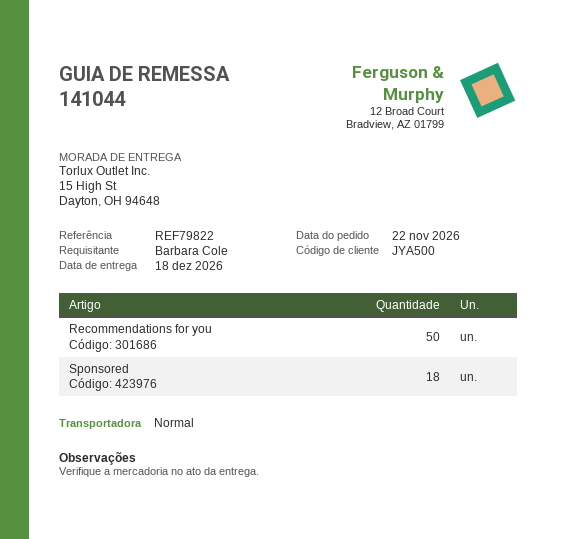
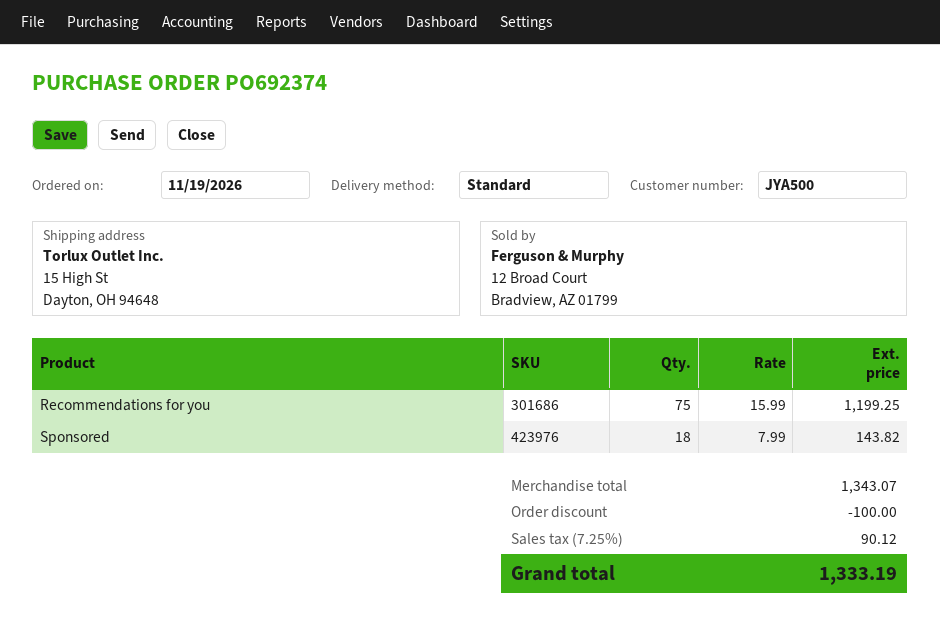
order date: 2026-11-22 -> 2026-11-19
Recommendations for you: 50 -> 75

